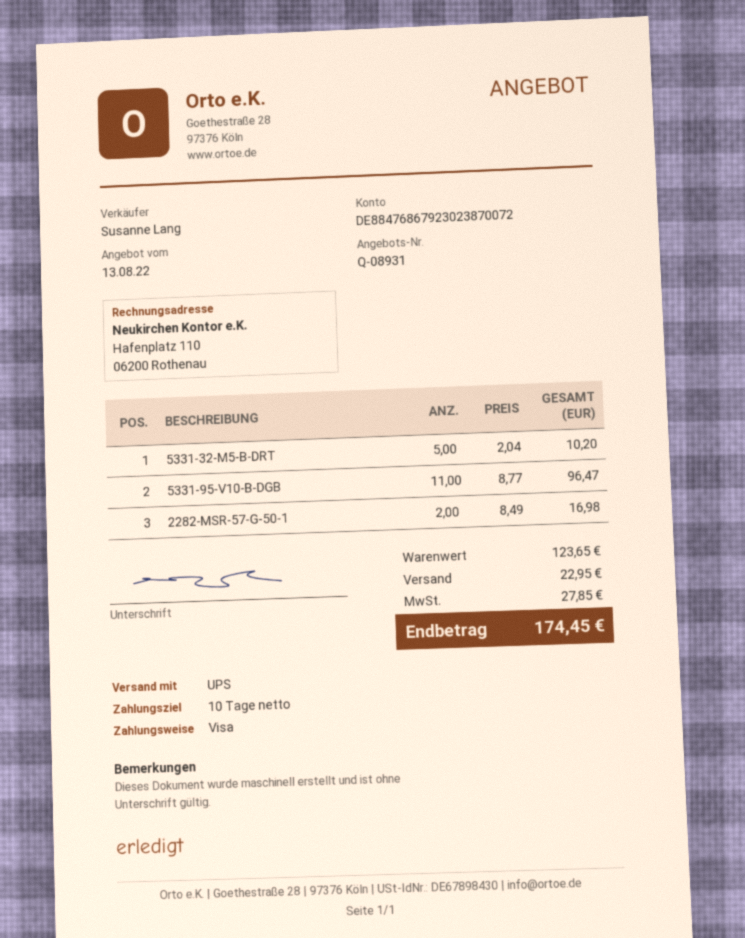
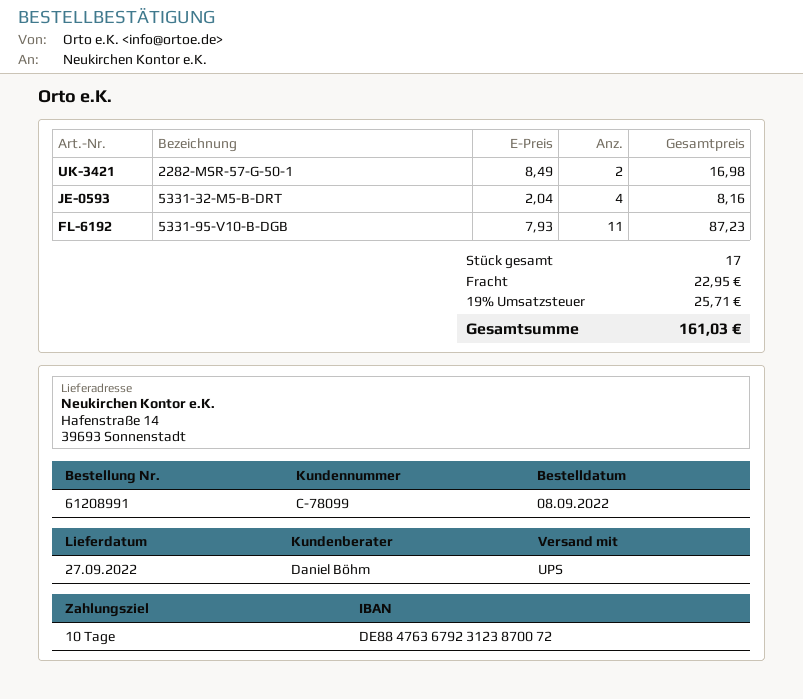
sales rep: Susanne Lang -> Daniel Böhm
bank account: DE88476867923023870072 -> DE88476367923123870072
5331-32-M5-B-DRT: 5 x 2.04 = 10.20 -> 4 x 2.04 = 8.16
5331-95-V10-B-DGB: 11 x 8.77 = 96.47 -> 11 x 7.93 = 87.23
tax: 27.85 -> 25.71
total: 174.45 -> 161.03

